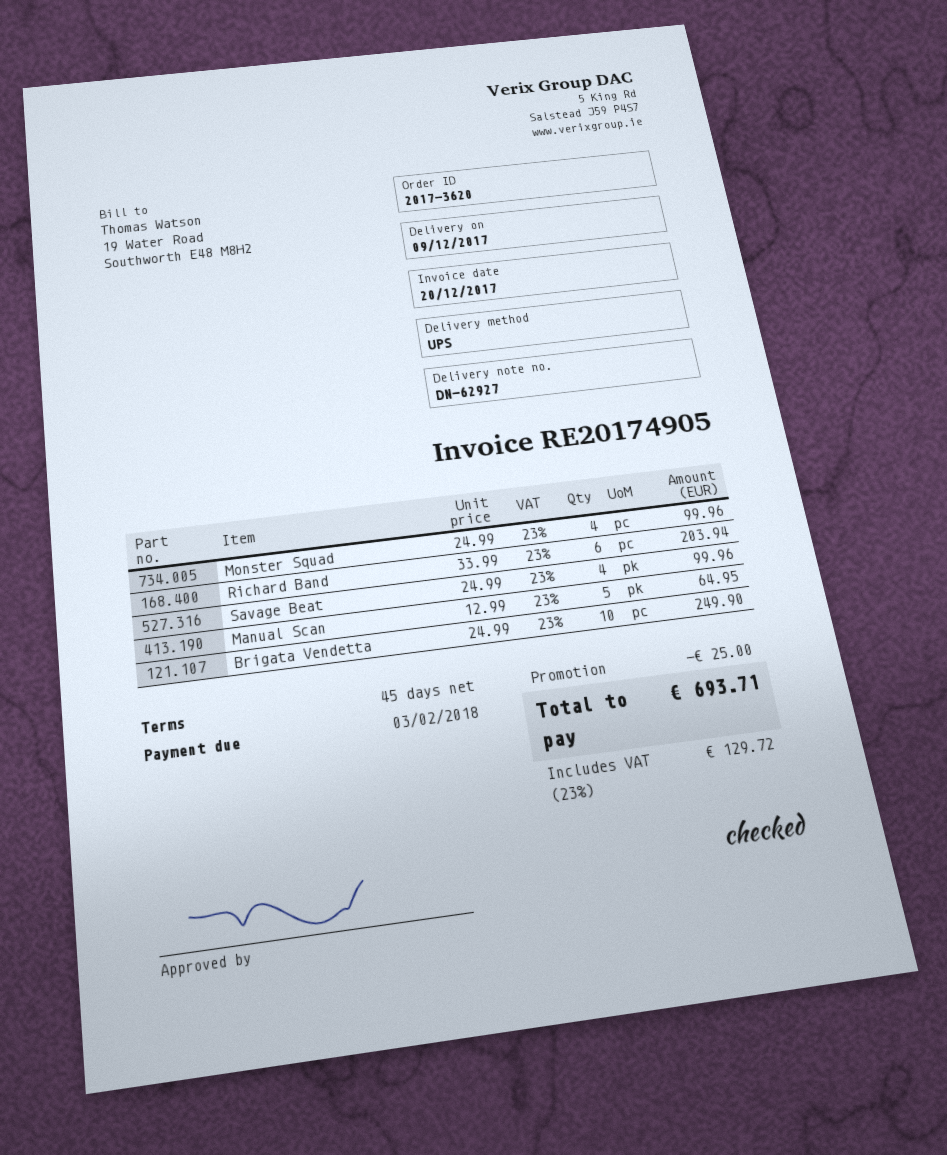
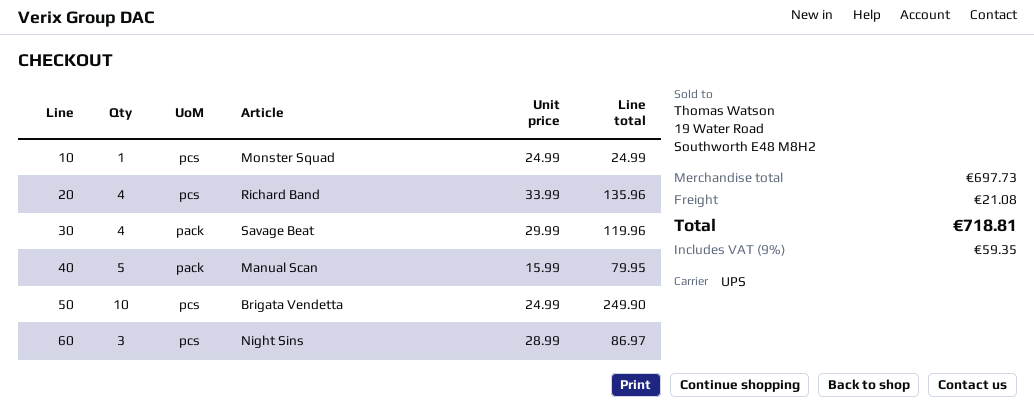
Monster Squad: 4 x 24.99 = 99.96 -> 1 x 24.99 = 24.99
Richard Band: 6 x 33.99 = 203.94 -> 4 x 33.99 = 135.96
Savage Beat: 4 x 24.99 = 99.96 -> 4 x 29.99 = 119.96
Manual Scan: 5 x 12.99 = 64.95 -> 5 x 15.99 = 79.95
Night Sins: none -> 3 x 28.99 = 86.97
discount: 25.00 -> none
shipping: none -> 21.08
tax: 23% = 129.72 -> 9% = 59.35
total: 693.71 -> 718.81

